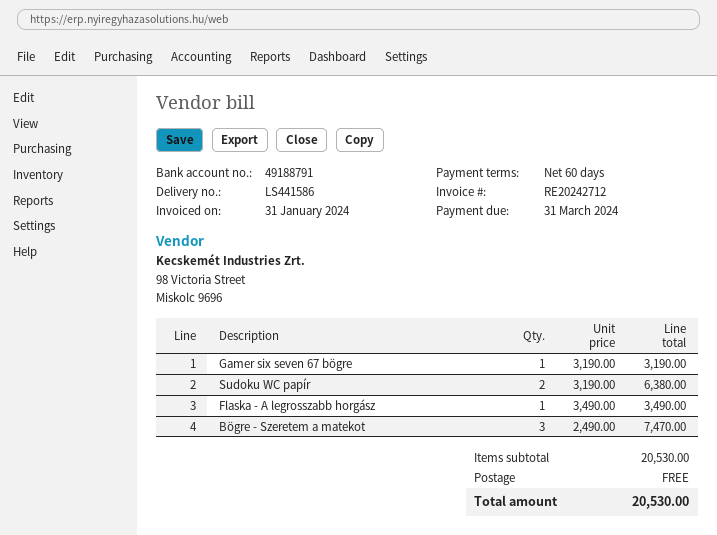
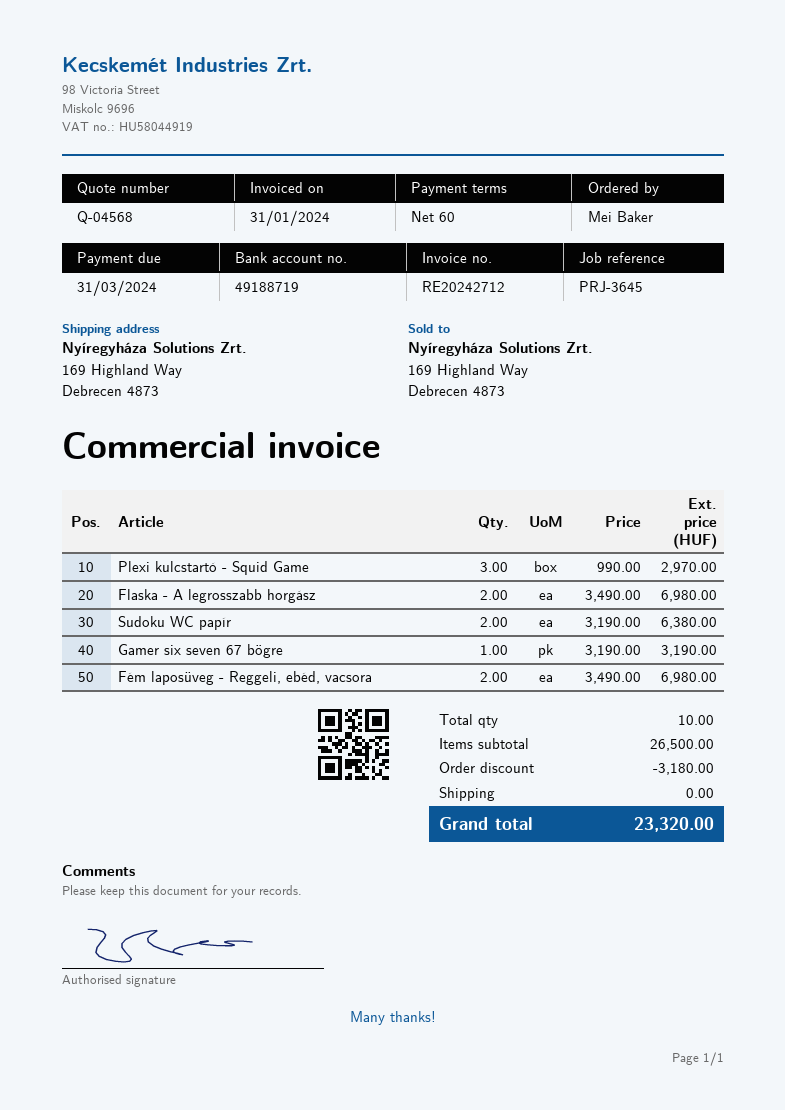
bank account: 49188791 -> 49188719
Flaska - A legrosszabb horgász: 1 x 3490.00 = 3490.00 -> 2 x 3490.00 = 6980.00
Bögre - Szeretem a matekot: 3 x 2490.00 = 7470.00 -> none
Plexi kulcstartó - Squid Game: none -> 3 x 990.00 = 2970.00
Fém laposüveg - Reggeli, ebéd, vacsora: none -> 2 x 3490.00 = 6980.00
subtotal: 20530.00 -> 26500.00
discount: none -> 3180.00
total: 20530.00 -> 23320.00

